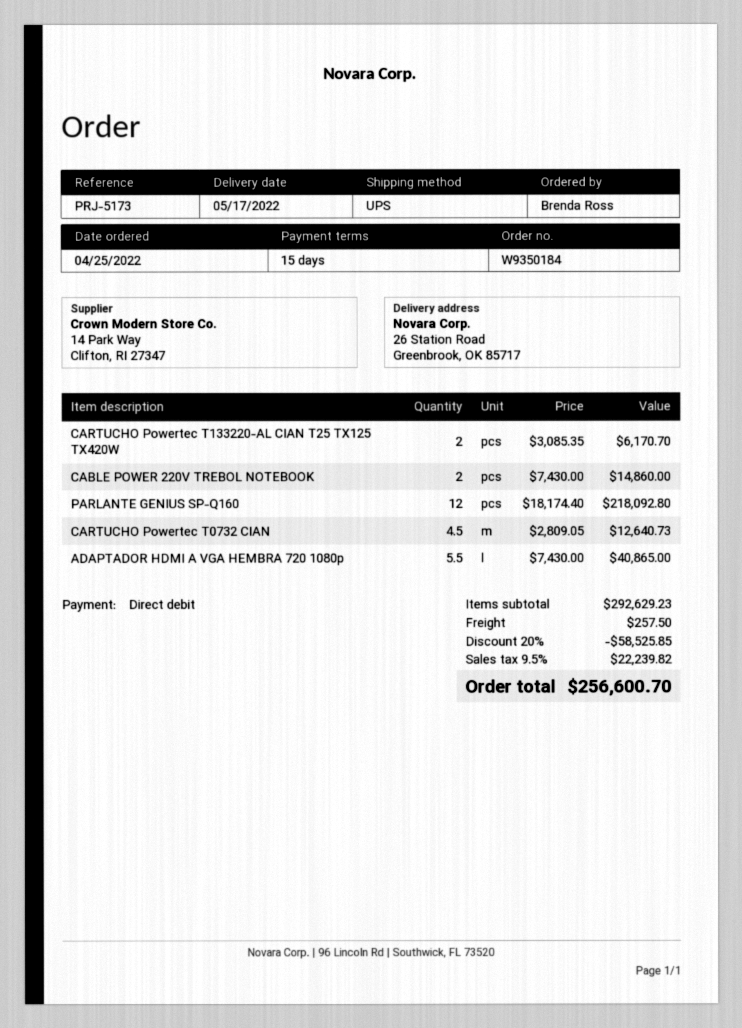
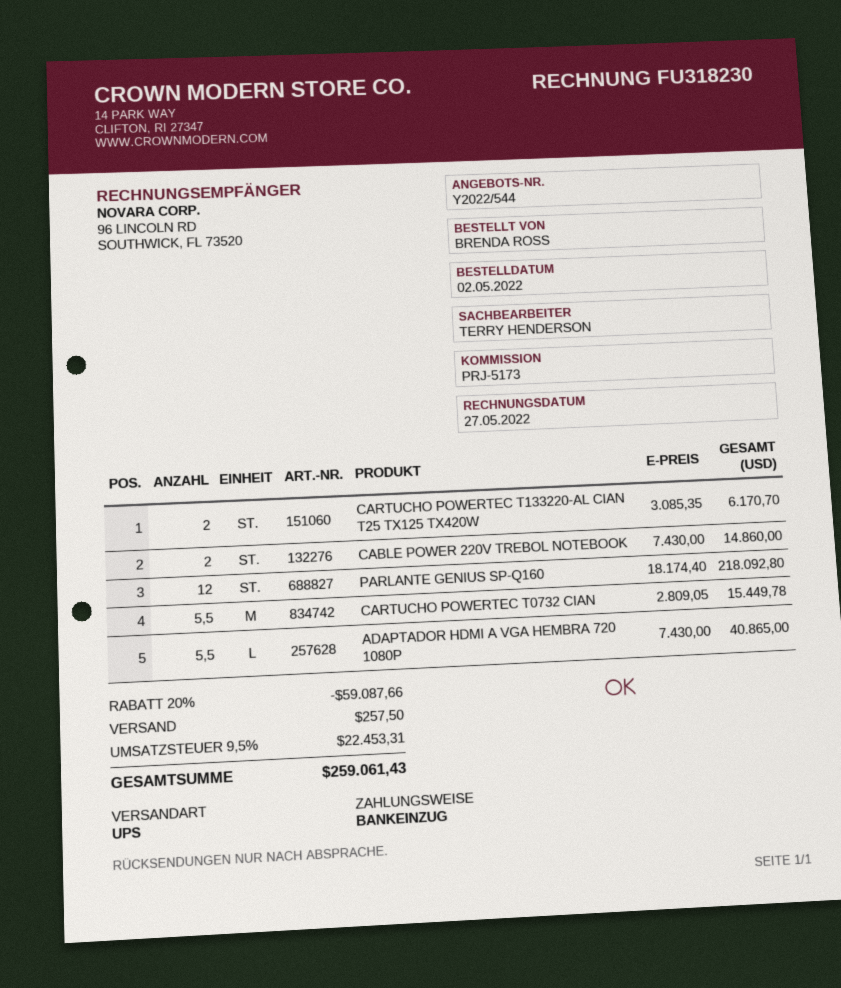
order date: 2022-04-25 -> 2022-05-02
CARTUCHO Powertec T0732 CIAN: 4.5 x 2809.05 = 12640.73 -> 5.5 x 2809.05 = 15449.78
discount: 20% = 58525.85 -> 20% = 59087.66
tax: 9.5% = 22239.82 -> 9.5% = 22453.31
total: 256600.70 -> 259061.43

